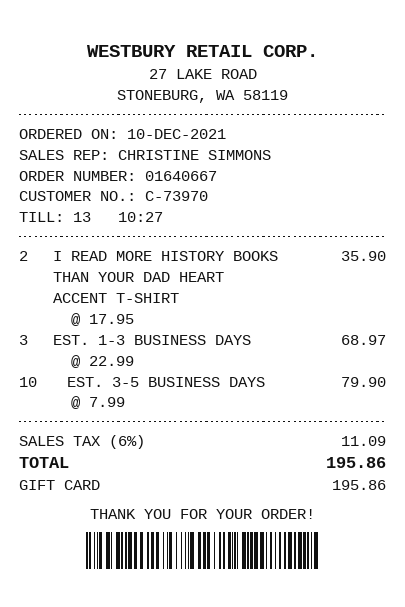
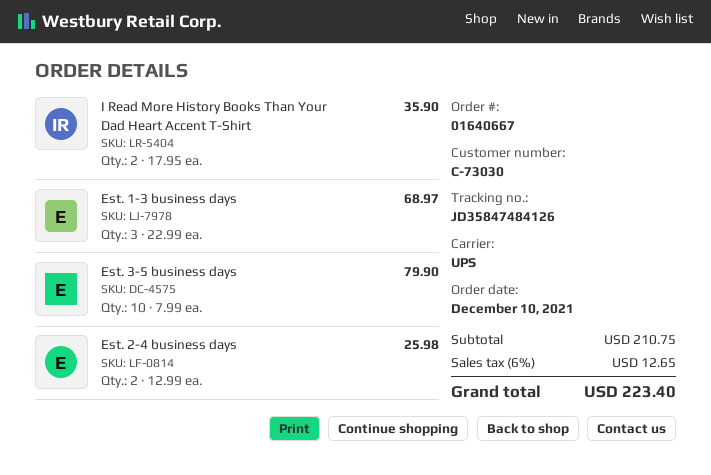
customer number: C-73970 -> C-73030
Est. 2-4 business days: none -> 2 x 12.99 = 25.98
tax: 6% = 11.09 -> 6% = 12.65
total: 195.86 -> 223.40

